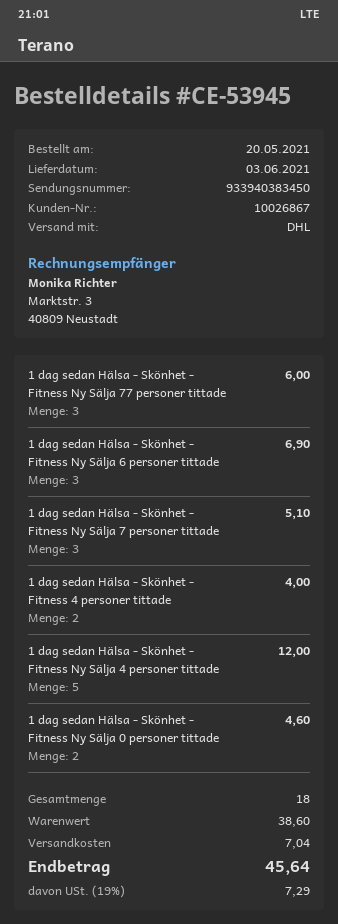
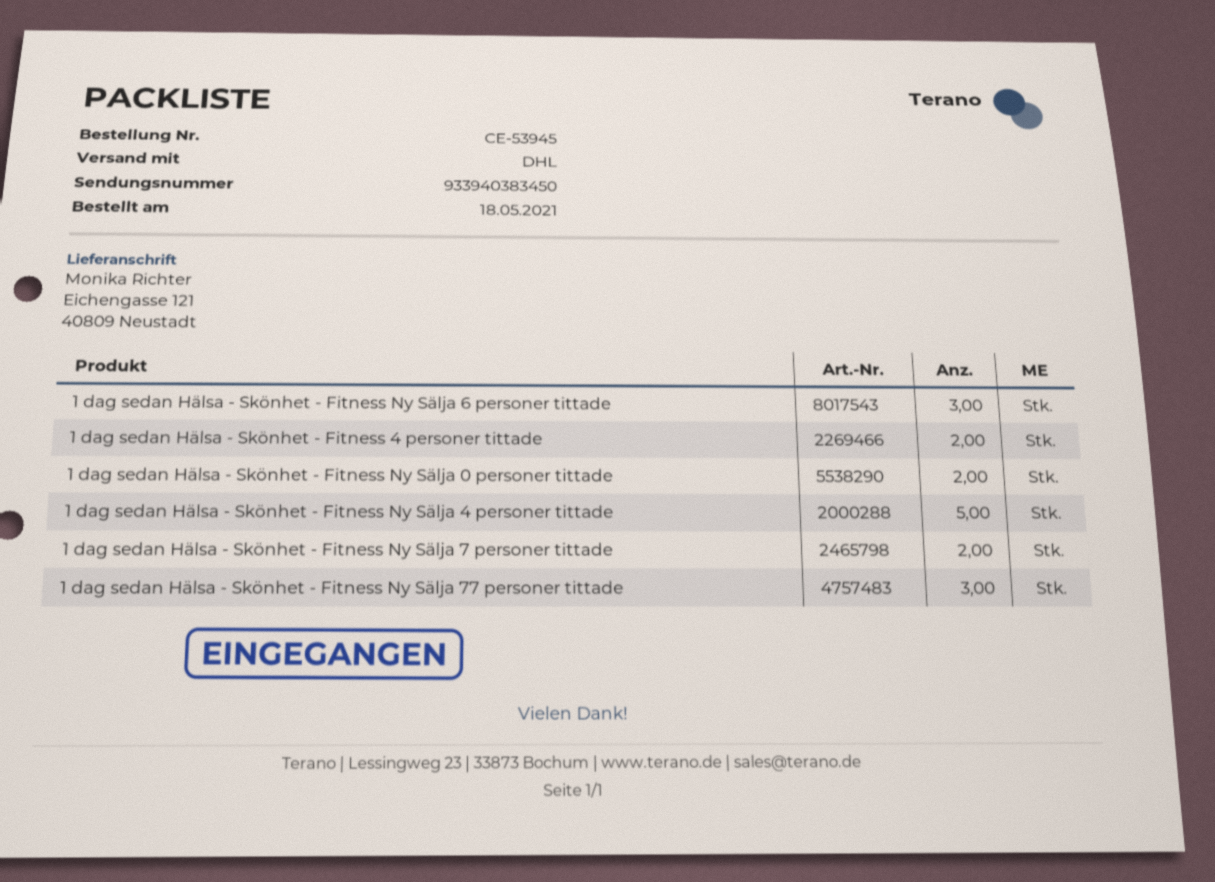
order date: 2021-05-20 -> 2021-05-18
1 dag sedan Hälsa - Skönhet - Fitness Ny Sälja 7 personer tittade: 3 -> 2

